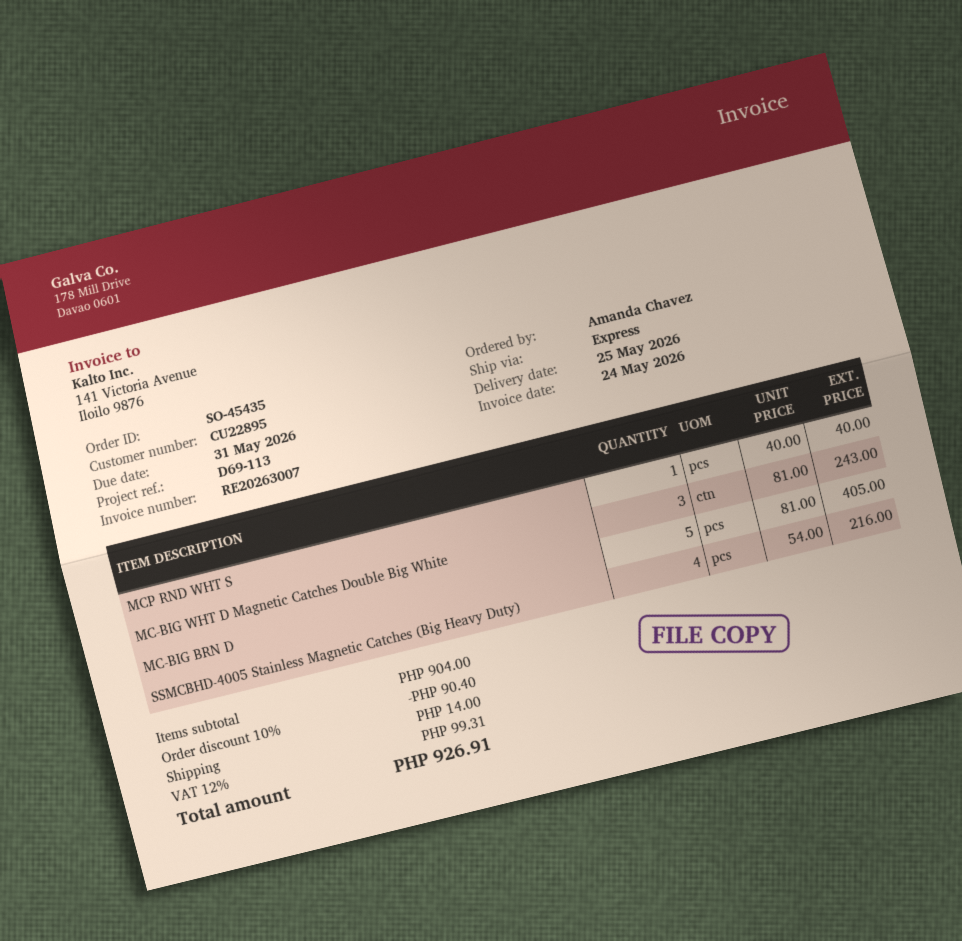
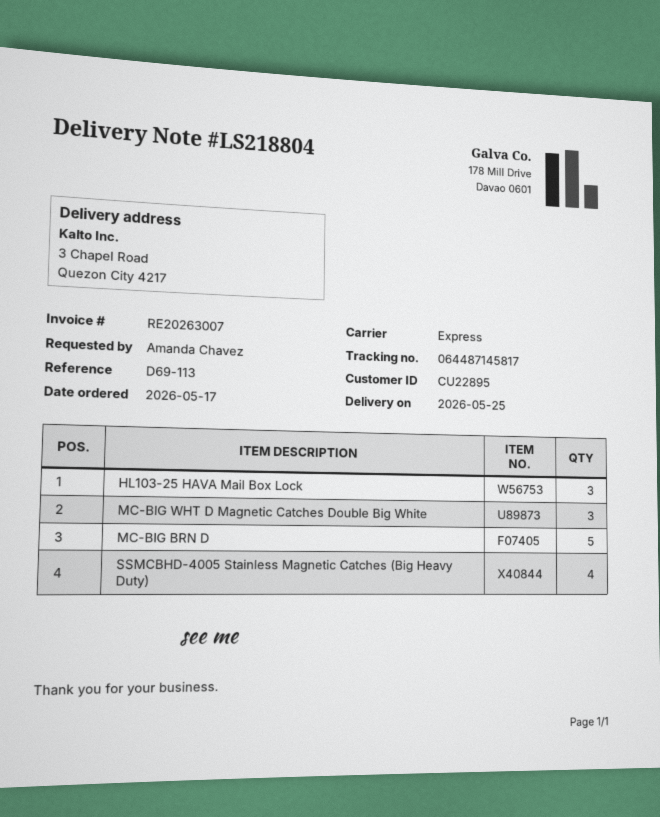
MCP RND WHT S: 1 -> none
HL103-25 HAVA Mail Box Lock: none -> 3

